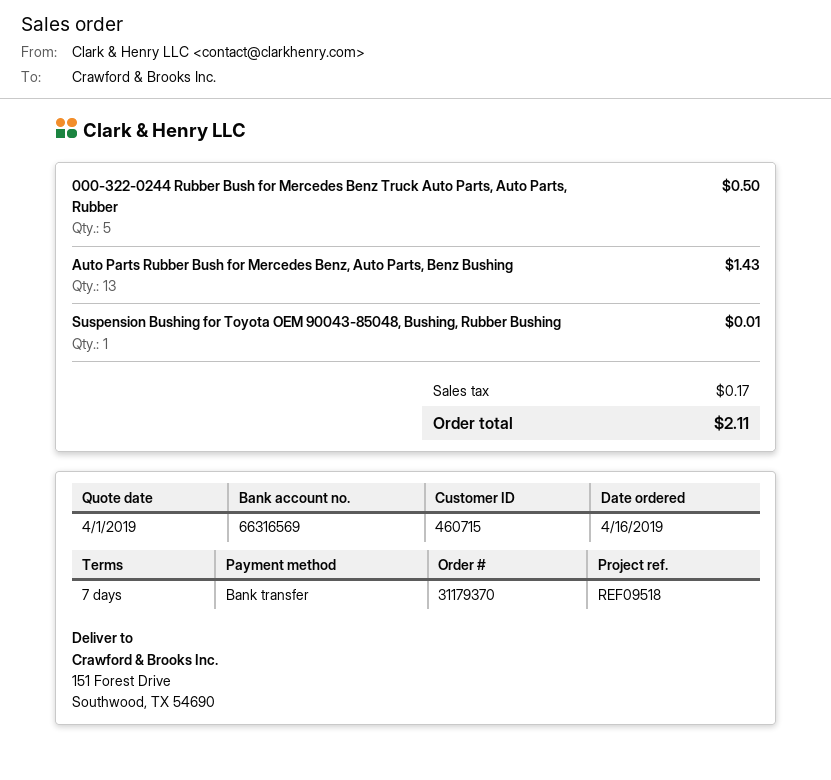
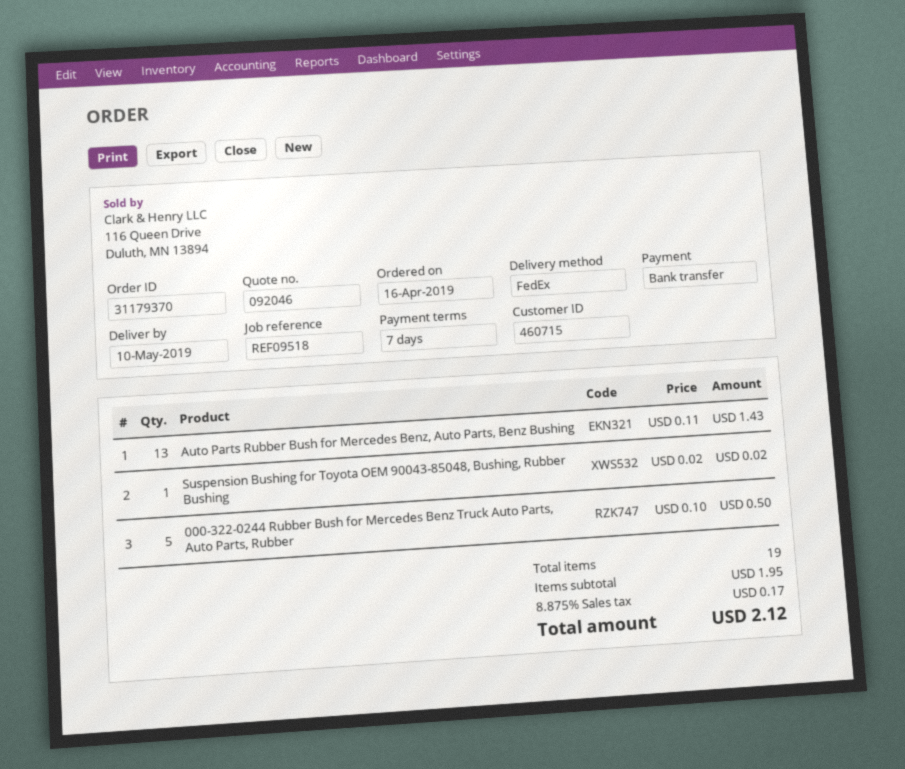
Suspension Bushing for Toyota OEM 90043-85048, Bushing, Rubber Bushing: 1 for 0.01 -> 1 for 0.02
total: 2.11 -> 2.12

